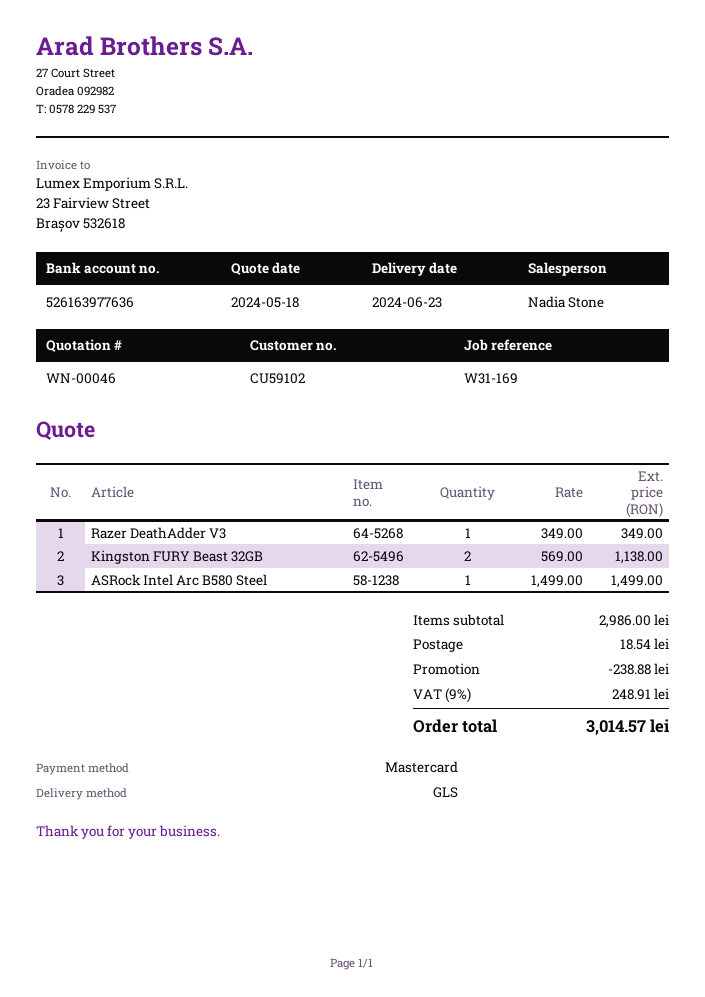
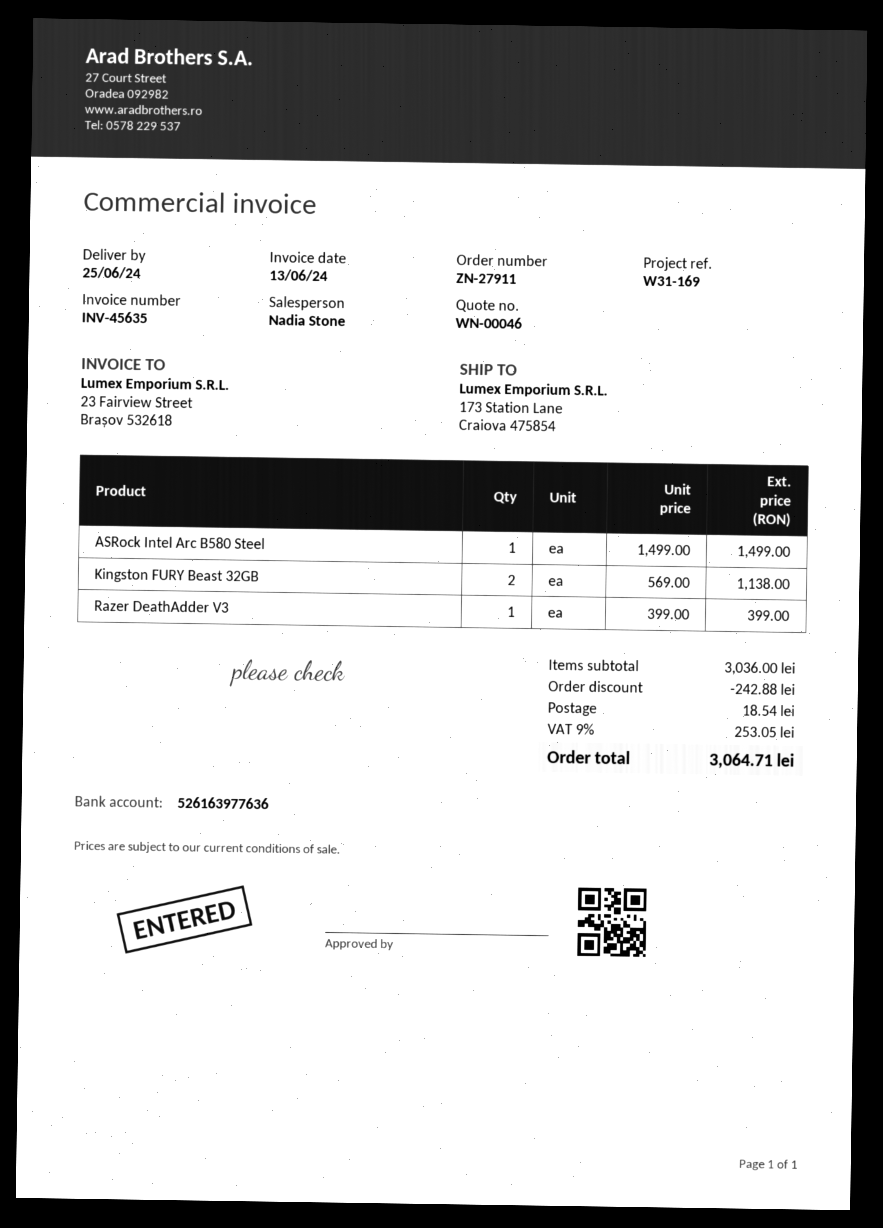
delivery date: 2024-06-23 -> 2024-06-25
Razer DeathAdder V3: 1 x 349.00 = 349.00 -> 1 x 399.00 = 399.00
subtotal: 2986.00 -> 3036.00
discount: 238.88 -> 242.88
tax: 9% = 248.91 -> 9% = 253.05
total: 3014.57 -> 3064.71

